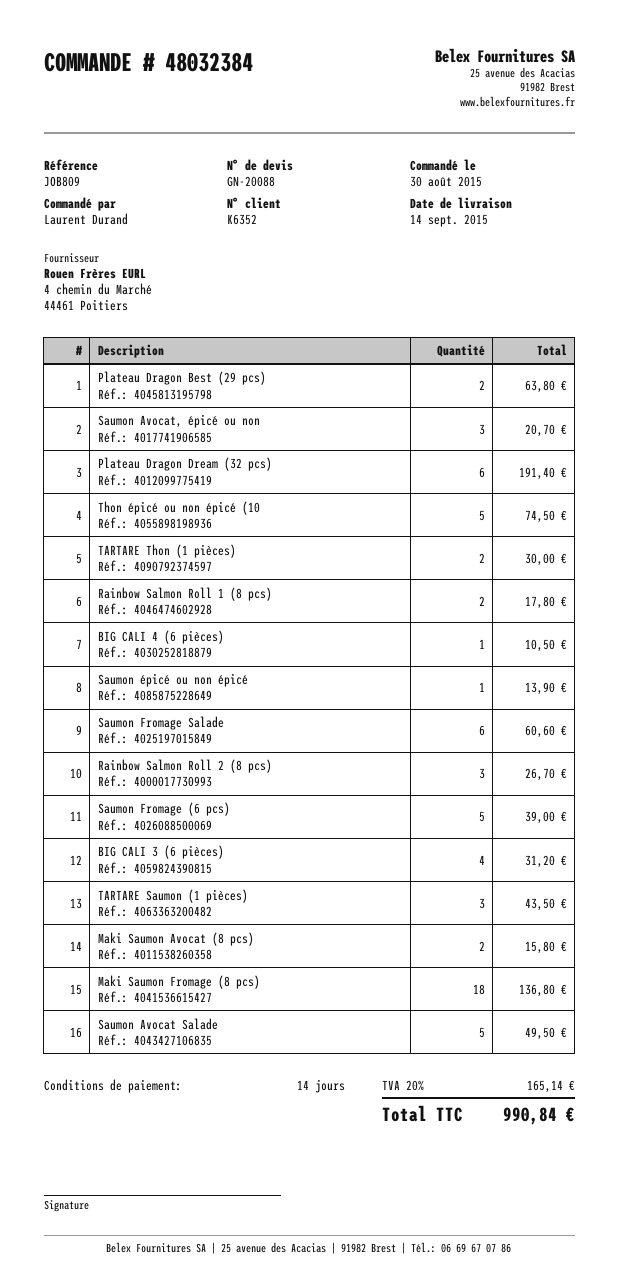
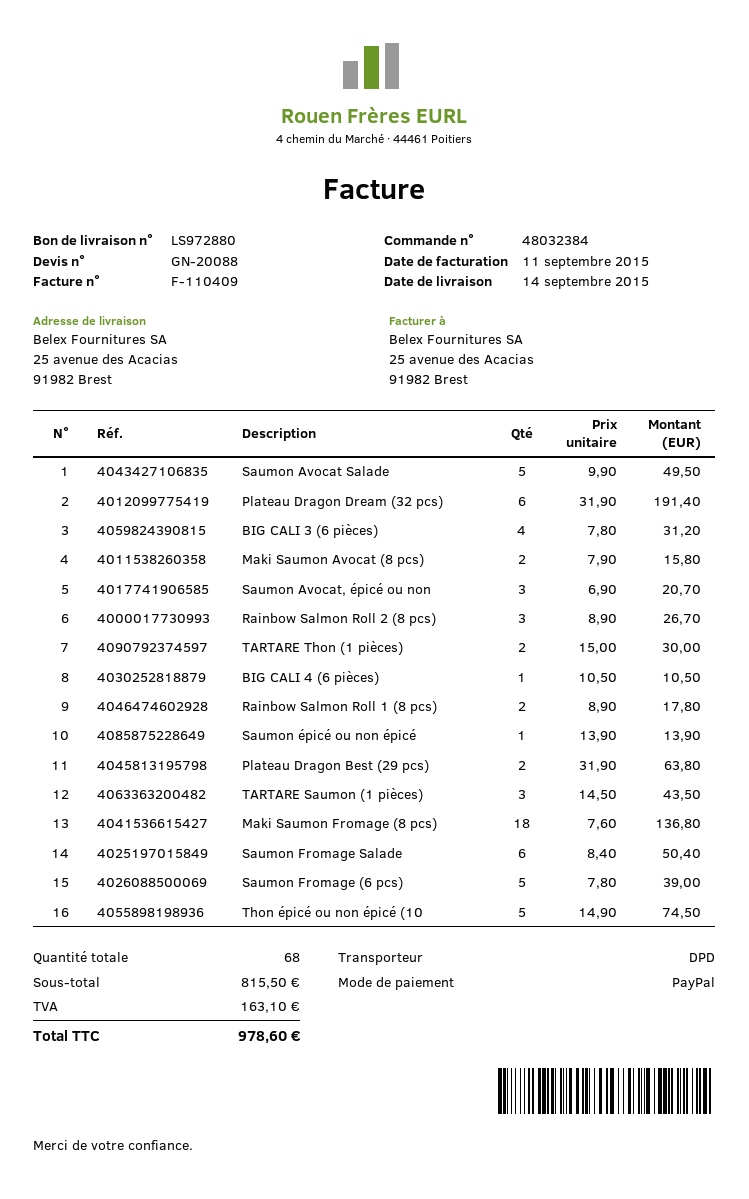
Saumon Fromage Salade: 6 for 60.60 -> 6 for 50.40
tax: 165.14 -> 163.10
total: 990.84 -> 978.60

